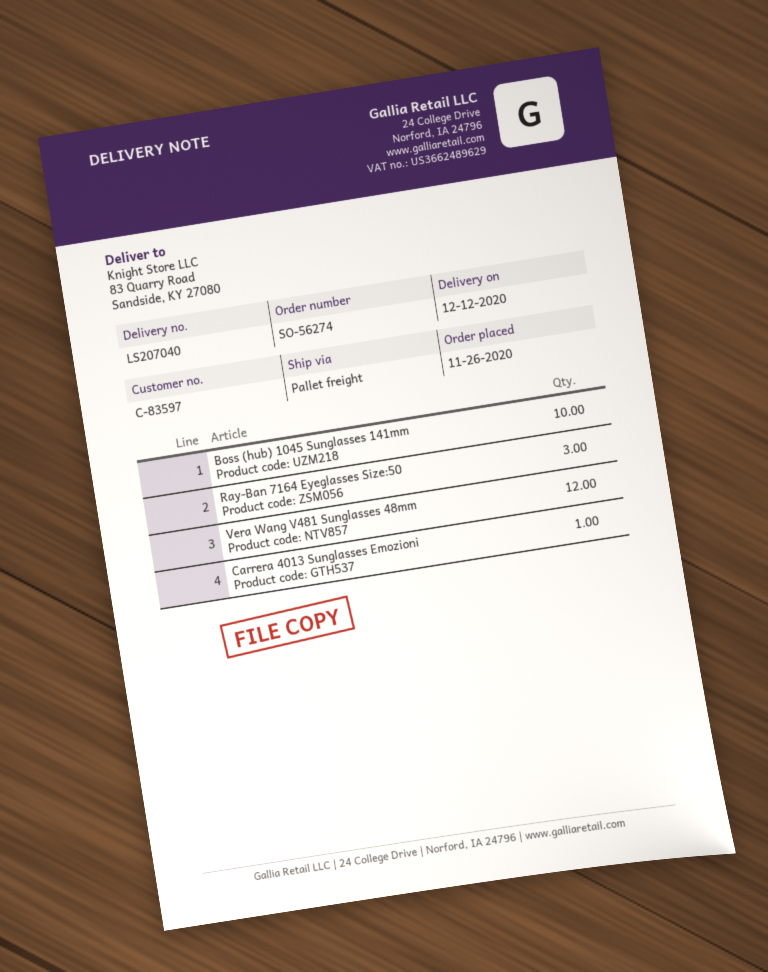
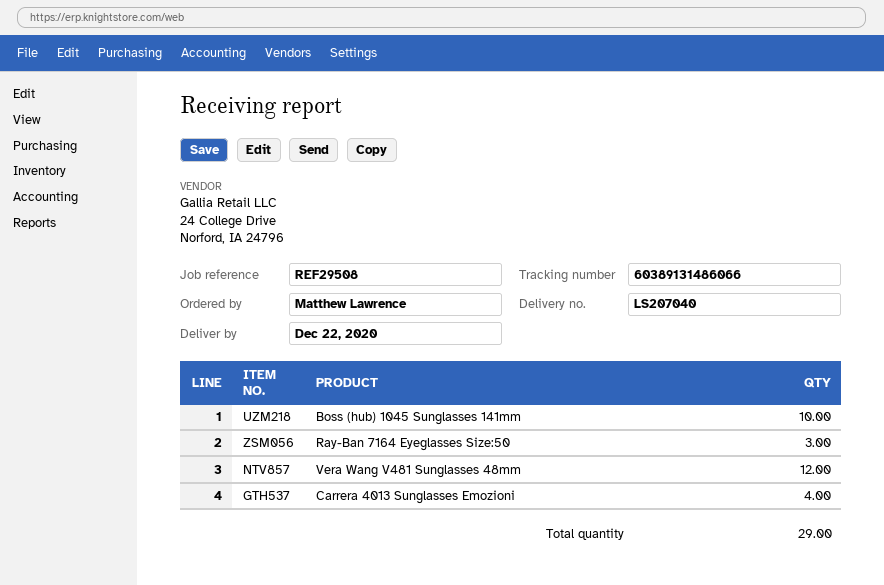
delivery date: 2020-12-12 -> 2020-12-22
Carrera 4013 Sunglasses Emozioni: 1 -> 4

